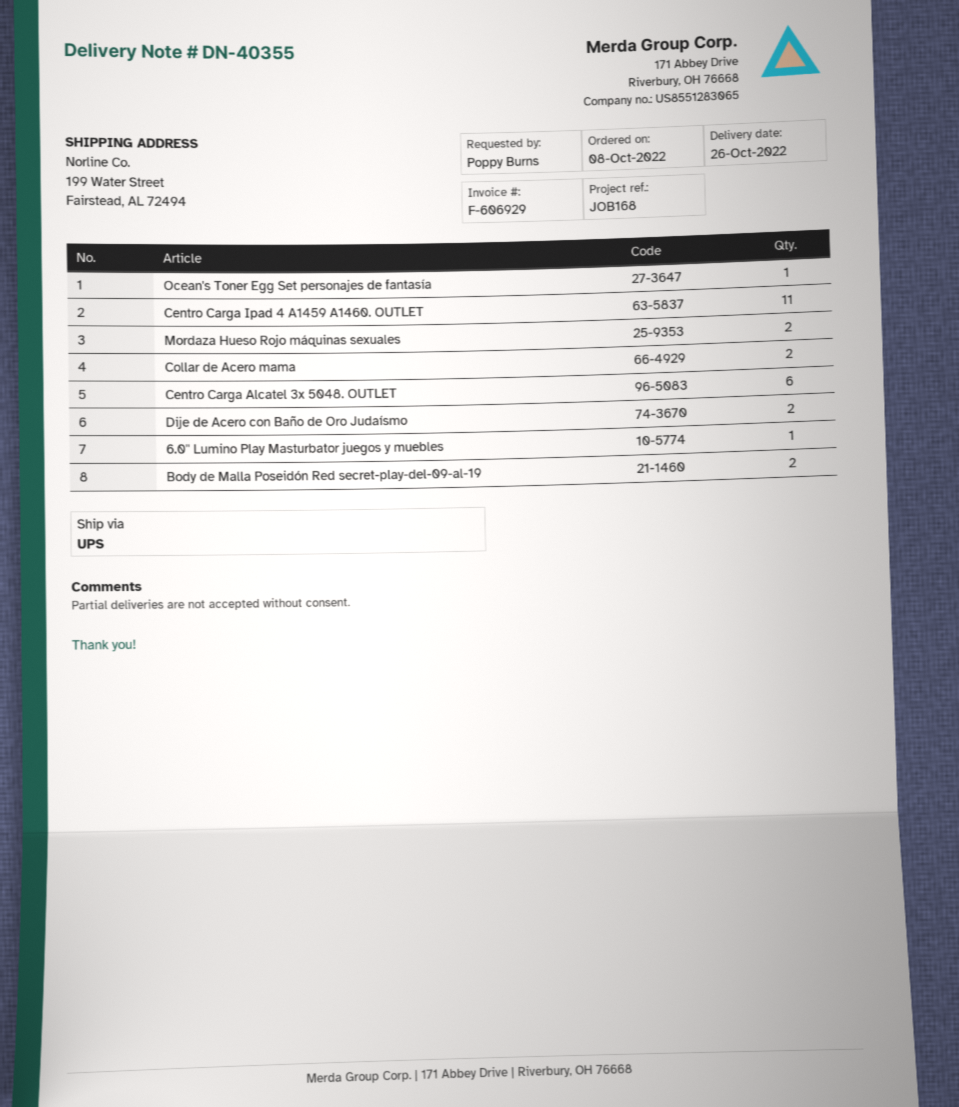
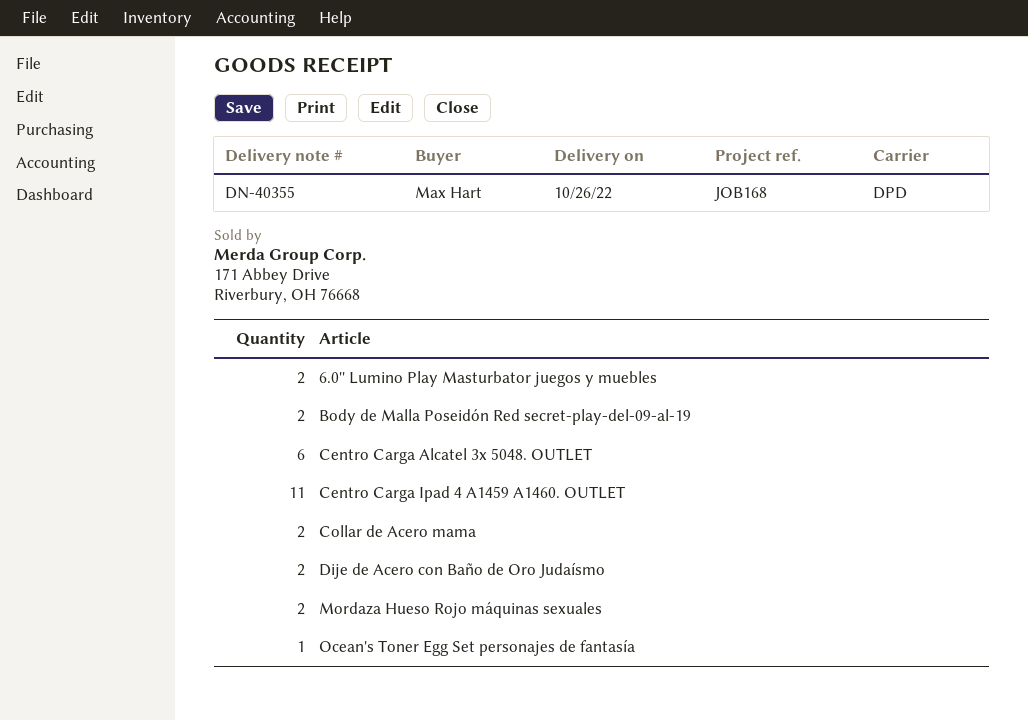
ordered by: Poppy Burns -> Max Hart
shipping method: UPS -> DPD
6.0'' Lumino Play Masturbator juegos y muebles: 1 -> 2

